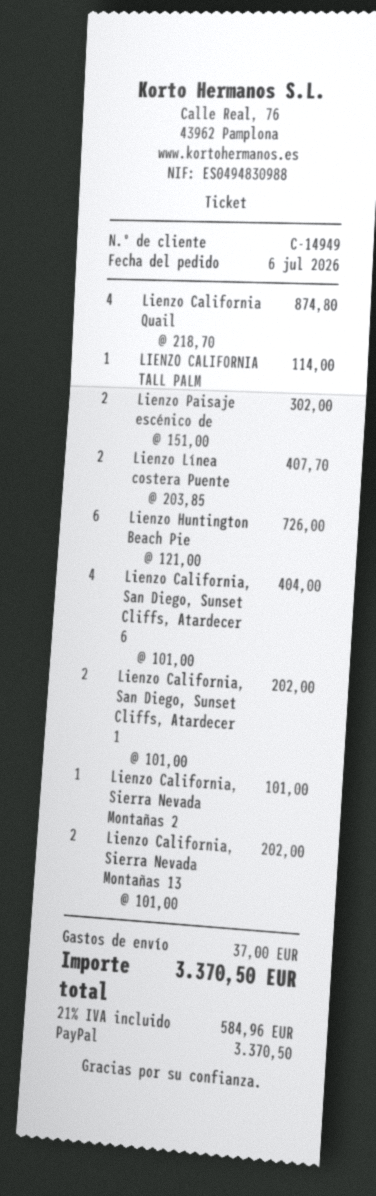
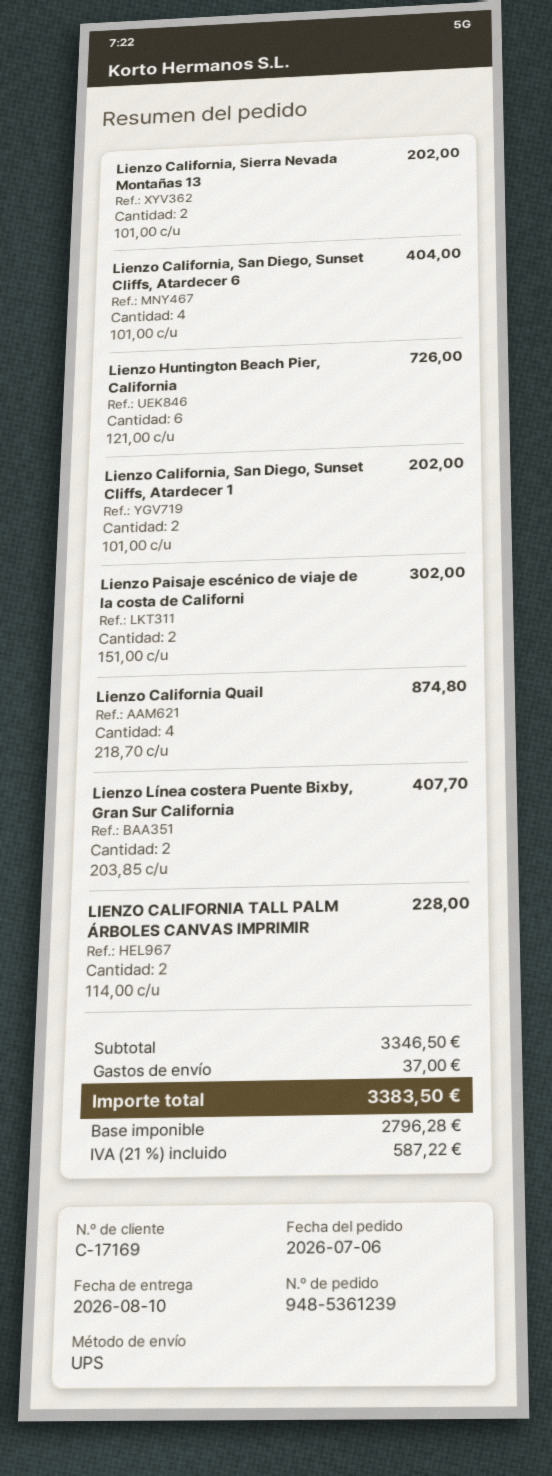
customer number: C-14949 -> C-17169
LIENZO CALIFORNIA TALL PALM: 1 x 114.00 = 114.00 -> 2 x 114.00 = 228.00
Lienzo California, Sierra Nevada Montañas 2: 1 x 101.00 = 101.00 -> none
tax: 21% = 584.96 -> 21% = 587.22
total: 3370.50 -> 3383.50

